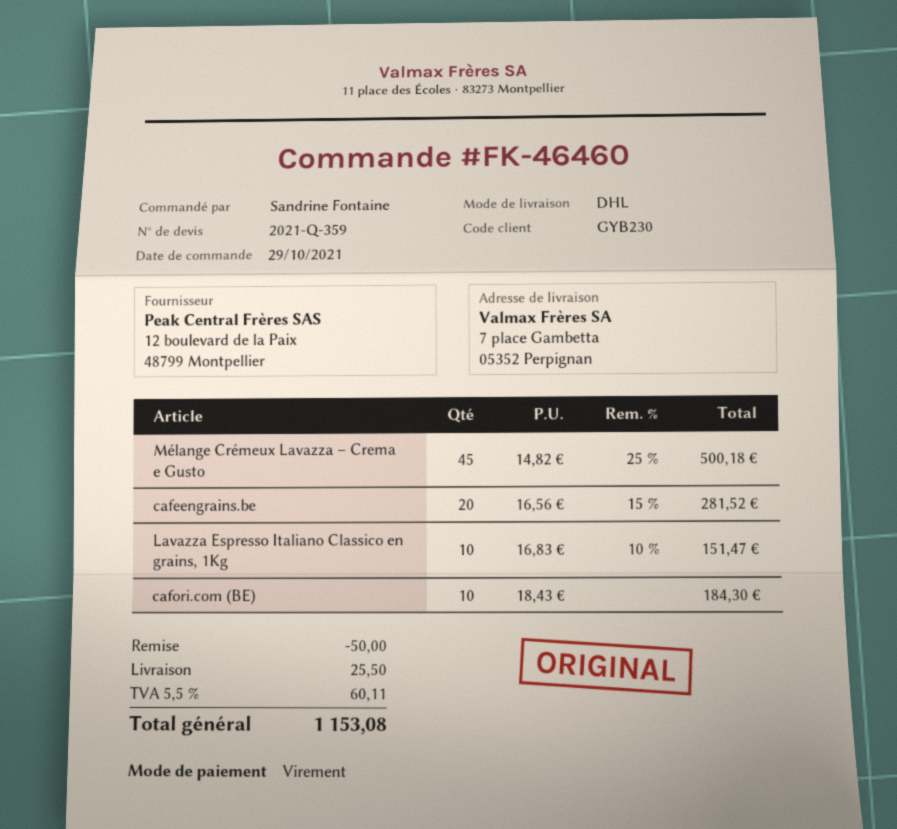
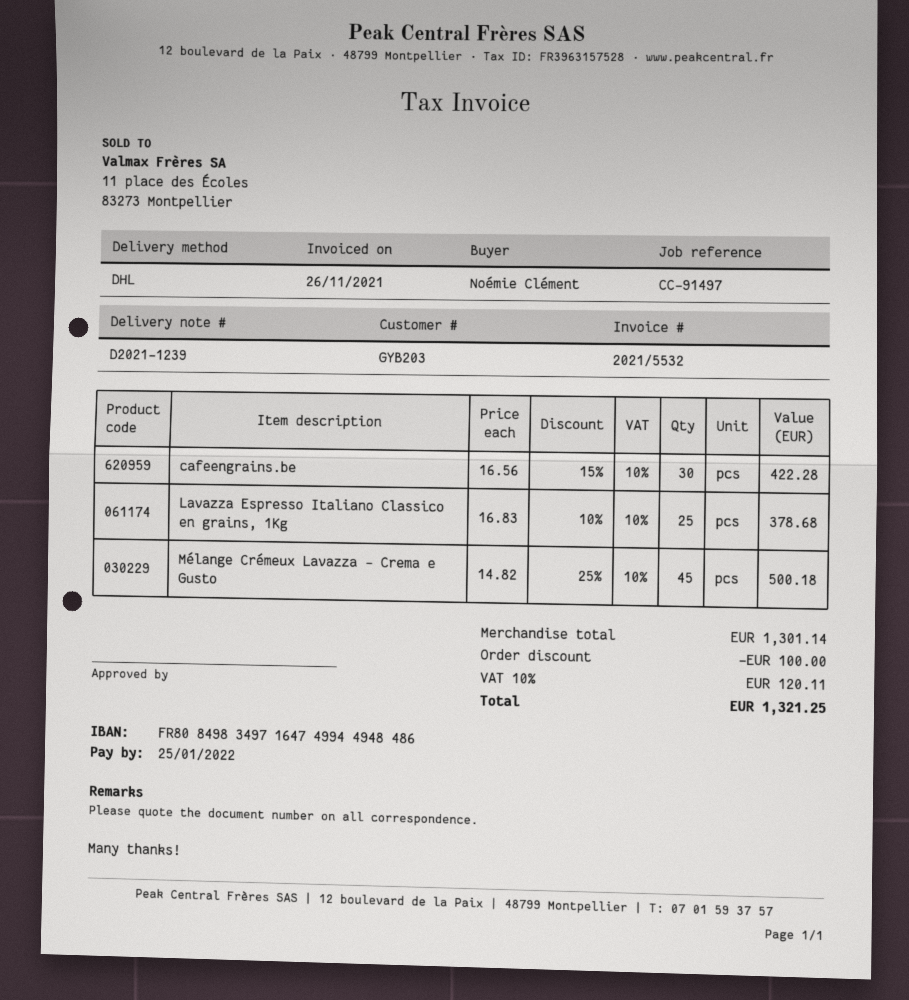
customer number: GYB230 -> GYB203
ordered by: Sandrine Fontaine -> Noémie Clément
cafeengrains.be: 20 x 16.56 - 15% = 281.52 -> 30 x 16.56 - 15% = 422.28
Lavazza Espresso Italiano Classico en grains, 1Kg: 10 x 16.83 - 10% = 151.47 -> 25 x 16.83 - 10% = 378.68
cafori.com (BE): 10 x 18.43 = 184.30 -> none
discount: 50.00 -> 100.00
shipping: 25.50 -> none
tax: 5.5% = 60.11 -> 10% = 120.11
total: 1153.08 -> 1321.25

